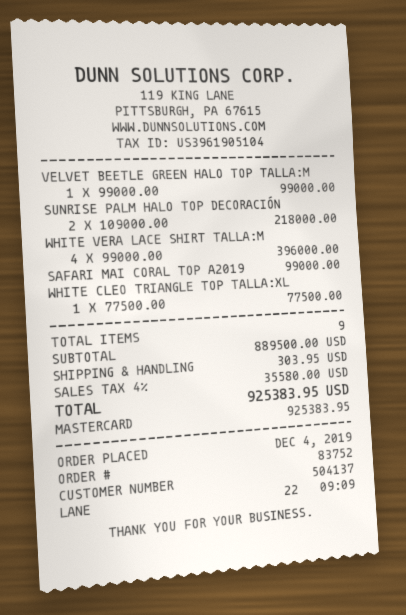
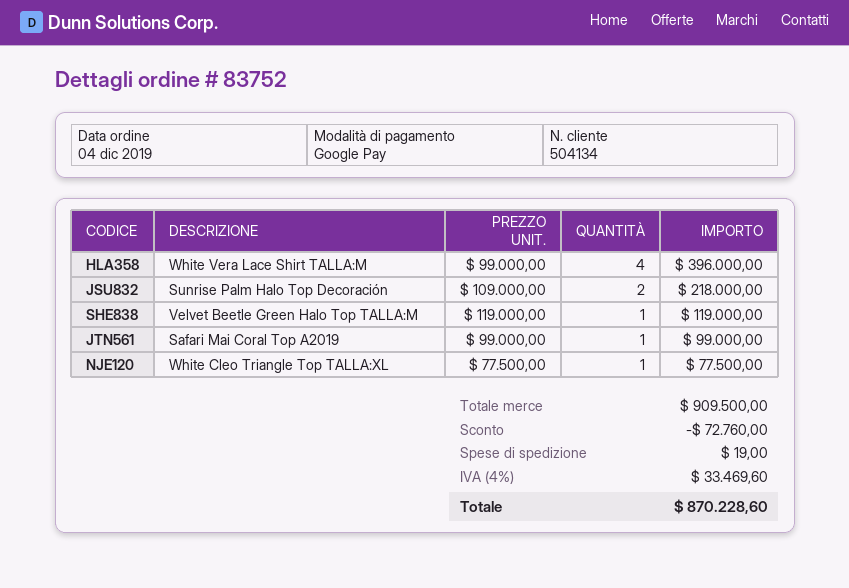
customer number: 504137 -> 504134
payment method: Mastercard -> Google Pay
VELVET BEETLE GREEN HALO TOP TALLA:M: 1 x 99000.00 = 99000.00 -> 1 x 119000.00 = 119000.00
subtotal: 889500.00 -> 909500.00
discount: none -> 72760.00
shipping: 303.95 -> 19.00
tax: 4% = 35580.00 -> 4% = 33469.60
total: 925383.95 -> 870228.60

